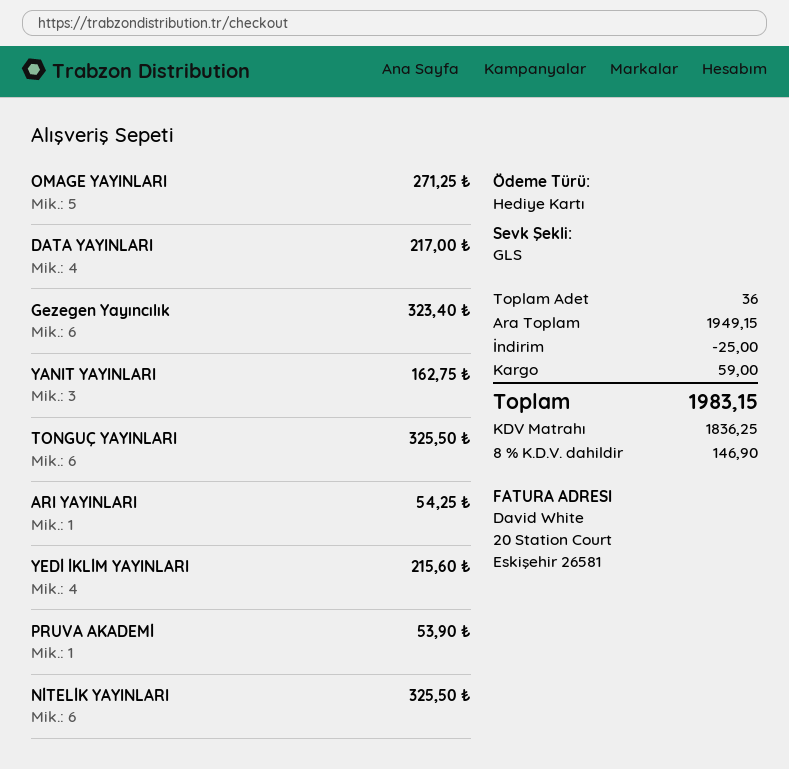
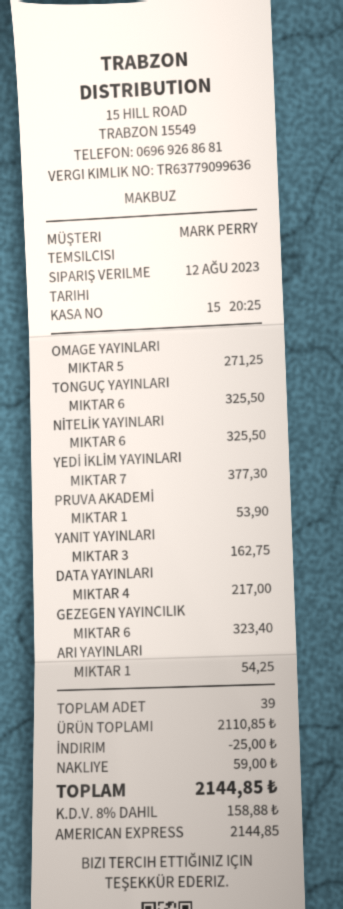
payment method: gift card -> American Express
YEDİ İKLİM YAYINLARI: 4 for 215.60 -> 7 for 377.30
total quantity: 36 -> 39
subtotal: 1949.15 -> 2110.85
tax: 8% = 146.90 -> 8% = 158.88
total: 1983.15 -> 2144.85

